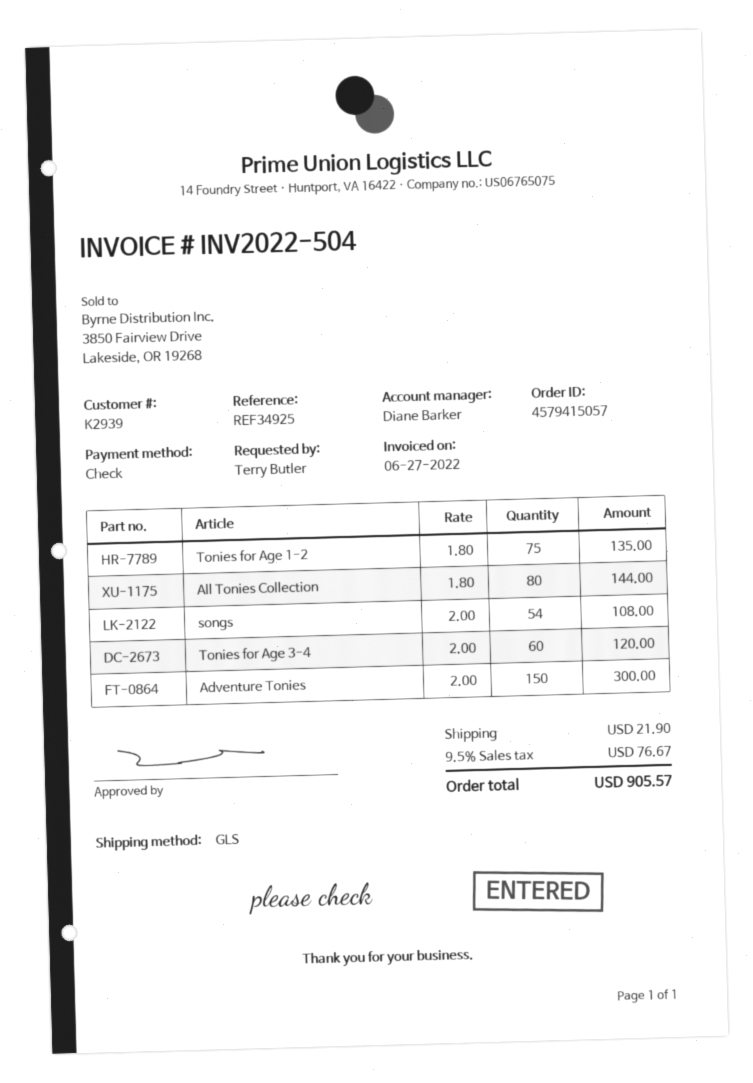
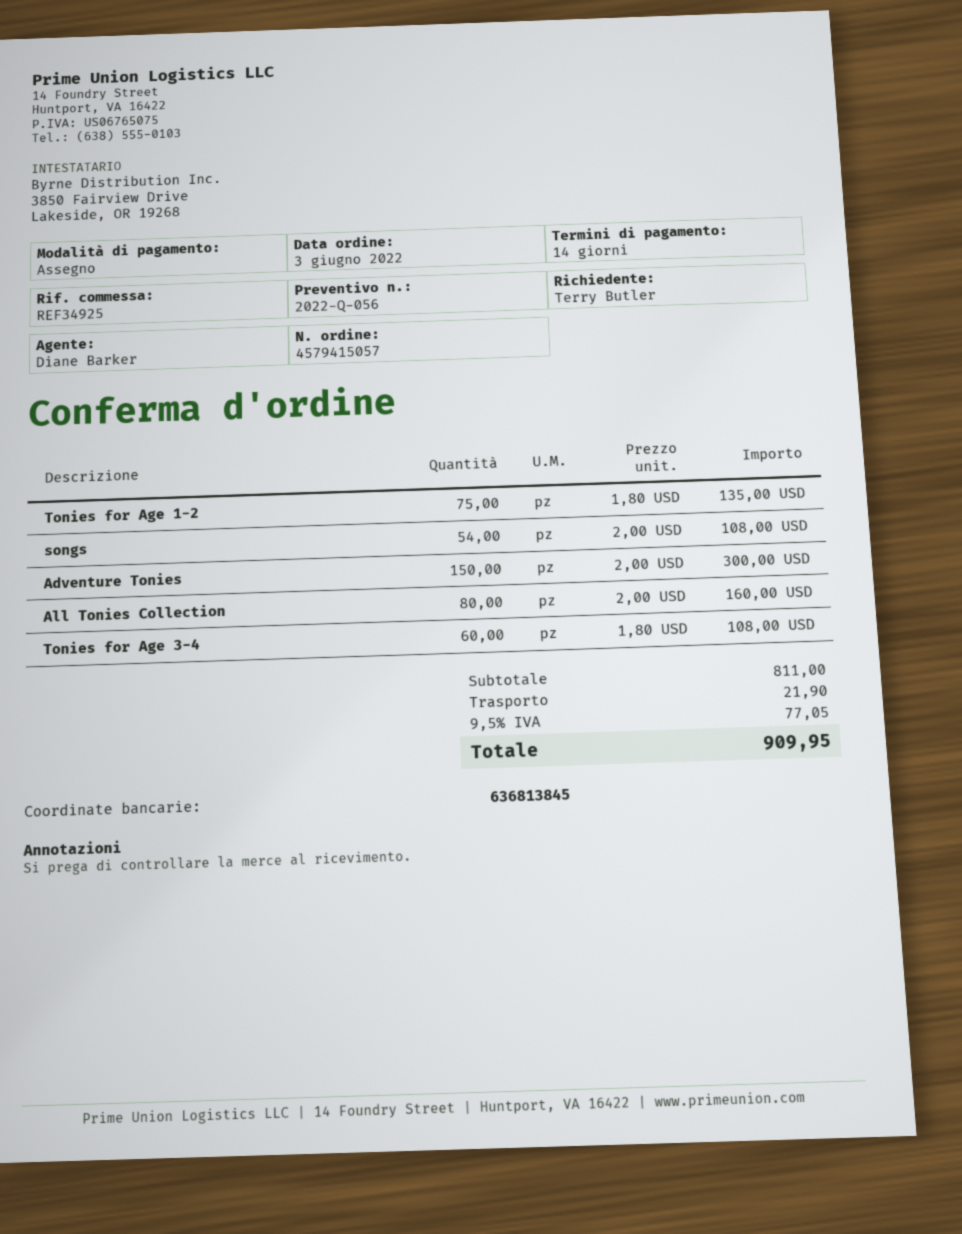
All Tonies Collection: 80 x 1.80 = 144.00 -> 80 x 2.00 = 160.00
Tonies for Age 3-4: 60 x 2.00 = 120.00 -> 60 x 1.80 = 108.00
tax: 9.5% = 76.67 -> 9.5% = 77.05
total: 905.57 -> 909.95

